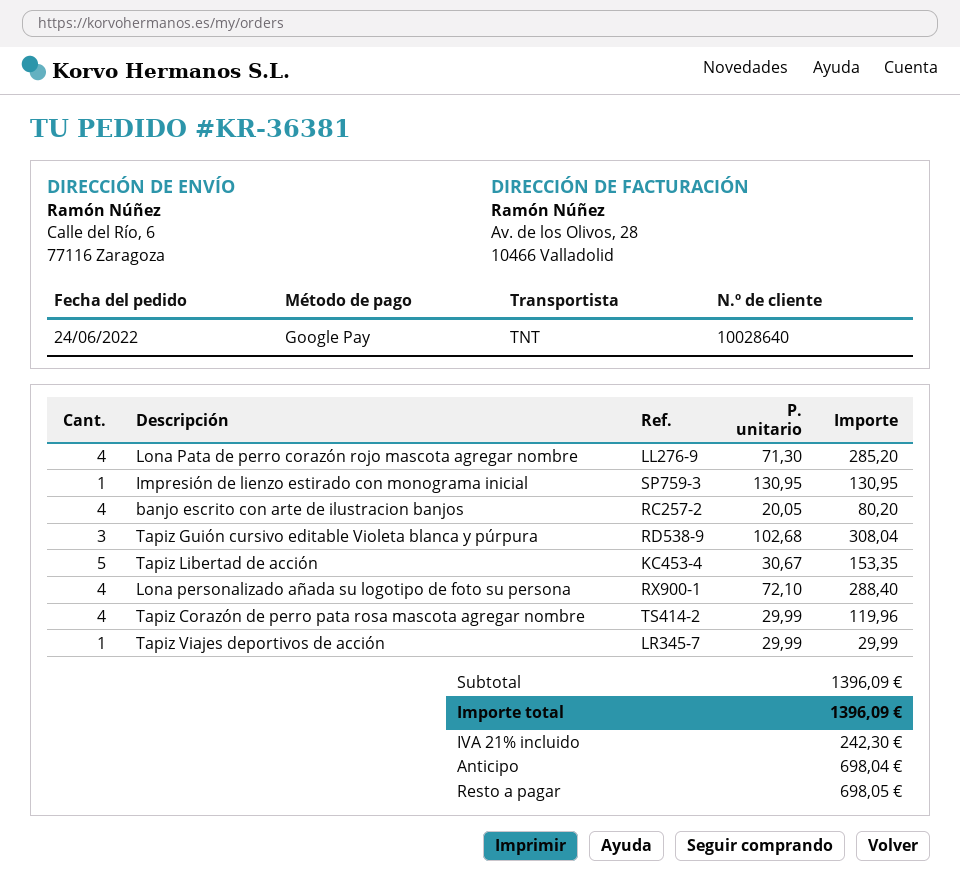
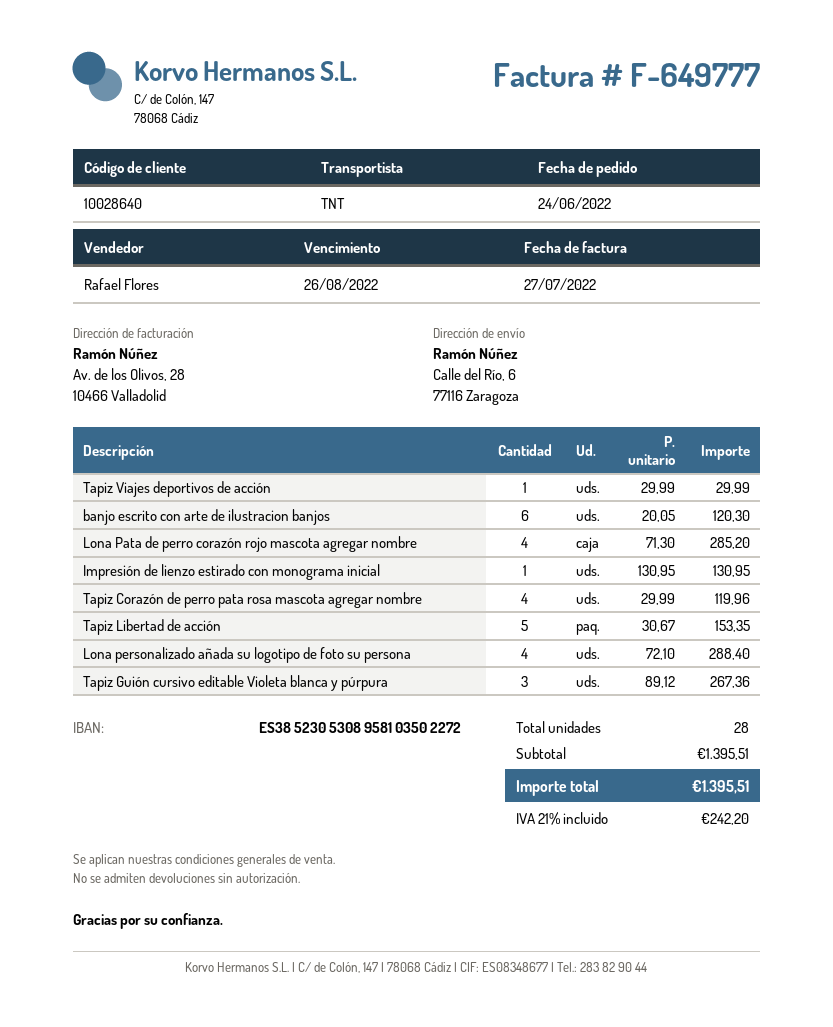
banjo escrito con arte de ilustracion banjos: 4 x 20.05 = 80.20 -> 6 x 20.05 = 120.30
Tapiz Guión cursivo editable Violeta blanca y púrpura: 3 x 102.68 = 308.04 -> 3 x 89.12 = 267.36
subtotal: 1396.09 -> 1395.51
tax: 21% = 242.30 -> 21% = 242.20
total: 1396.09 -> 1395.51

